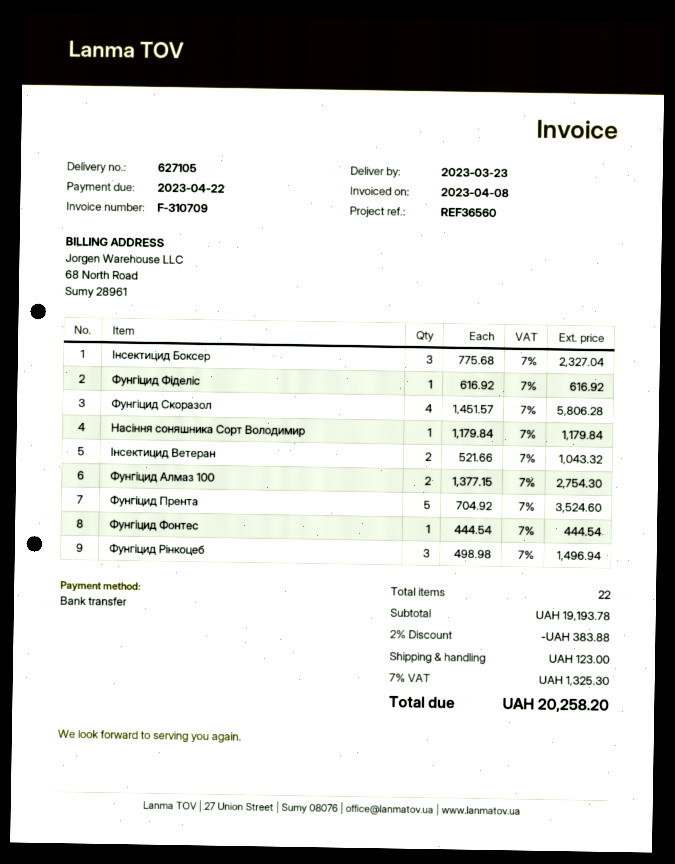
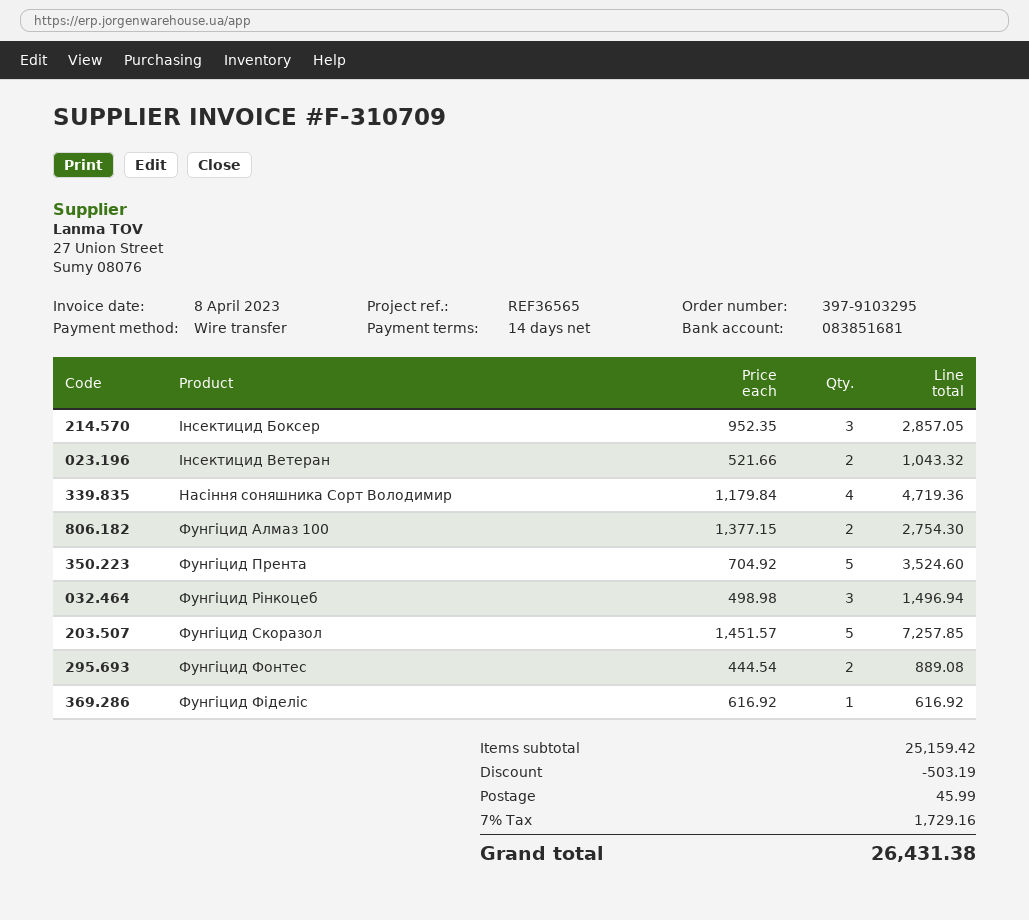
reference: REF36560 -> REF36565
Інсектицид Боксер: 3 x 775.68 = 2327.04 -> 3 x 952.35 = 2857.05
Фунгіцид Скоразол: 4 x 1451.57 = 5806.28 -> 5 x 1451.57 = 7257.85
Насіння соняшника Сорт Володимир: 1 x 1179.84 = 1179.84 -> 4 x 1179.84 = 4719.36
Фунгіцид Фонтес: 1 x 444.54 = 444.54 -> 2 x 444.54 = 889.08
subtotal: 19193.78 -> 25159.42
discount: 383.88 -> 503.19
shipping: 123.00 -> 45.99
tax: 7% = 1325.30 -> 7% = 1729.16
total: 20258.20 -> 26431.38

